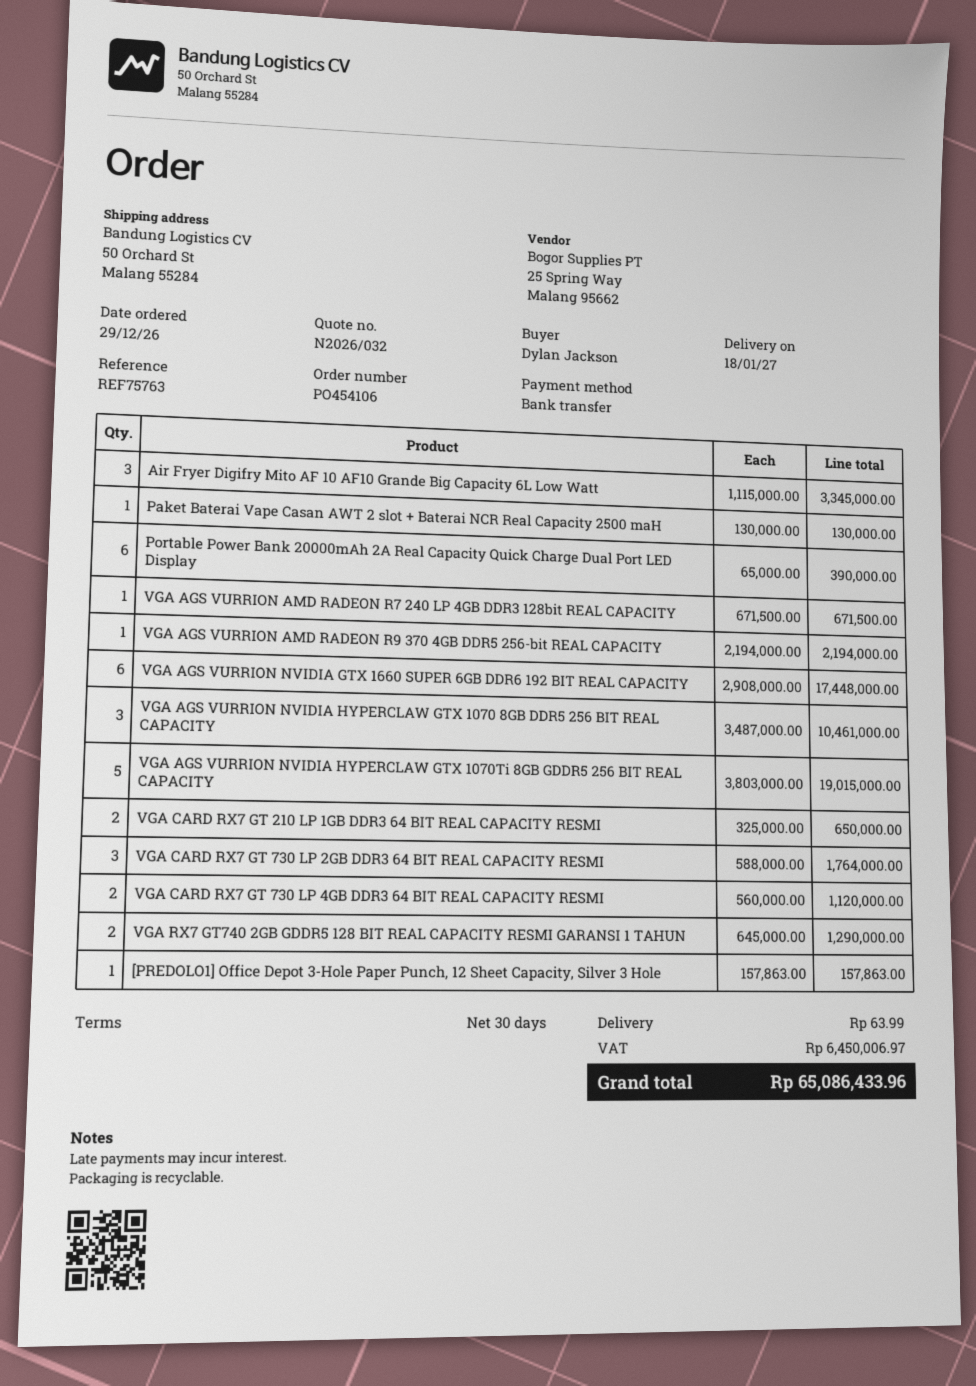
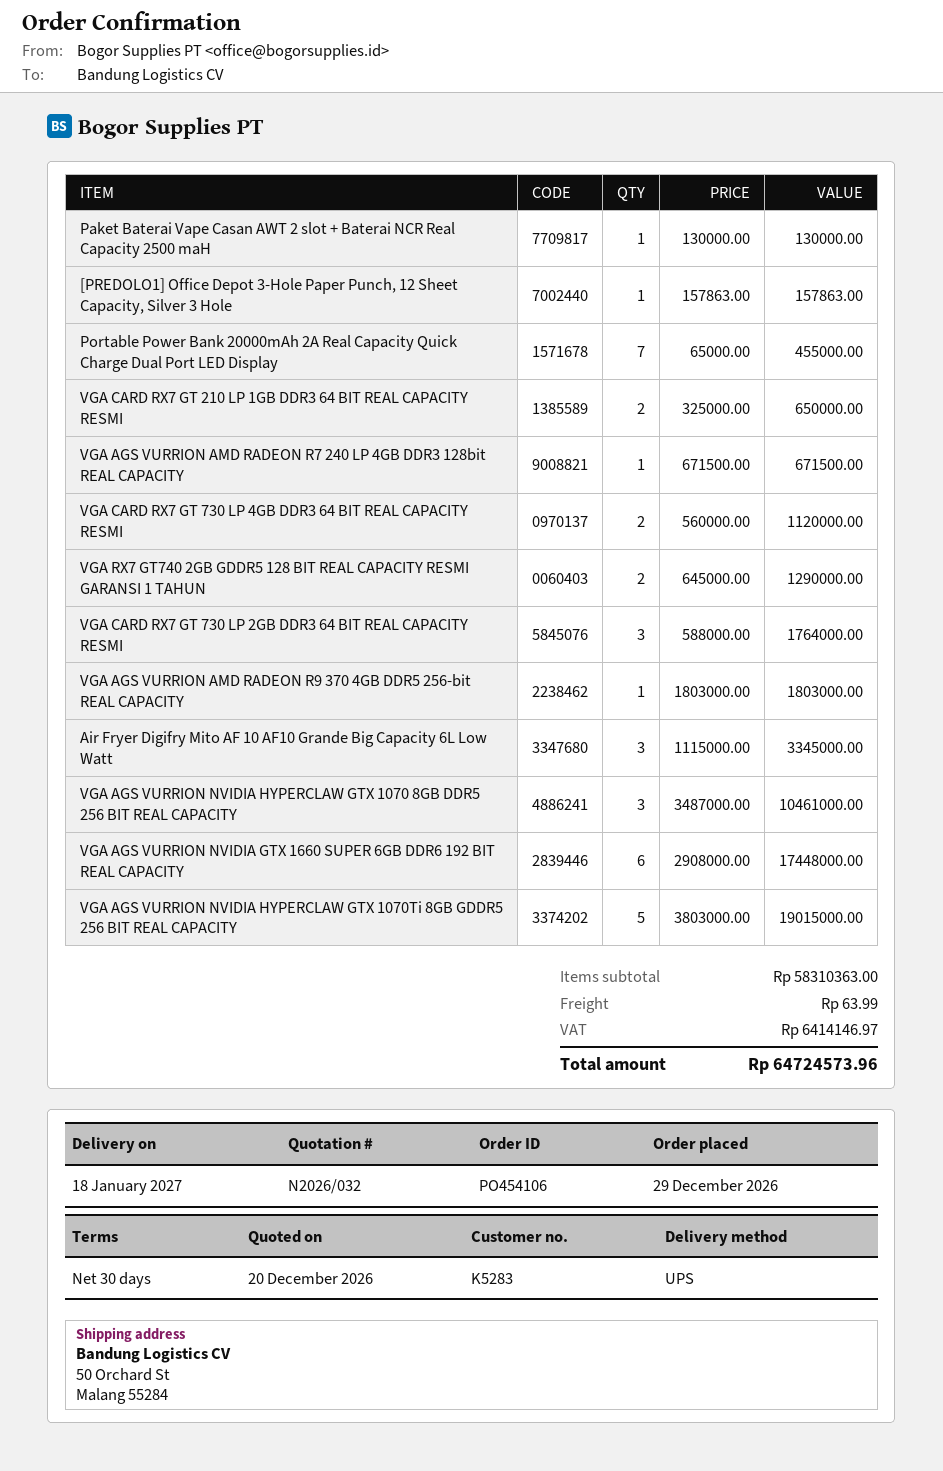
Portable Power Bank 20000mAh 2A Real Capacity Quick Charge Dual Port LED Display: 6 x 65000.00 = 390000.00 -> 7 x 65000.00 = 455000.00
VGA AGS VURRION AMD RADEON R9 370 4GB DDR5 256-bit REAL CAPACITY: 1 x 2194000.00 = 2194000.00 -> 1 x 1803000.00 = 1803000.00
tax: 6450006.97 -> 6414146.97
total: 65086433.96 -> 64724573.96

